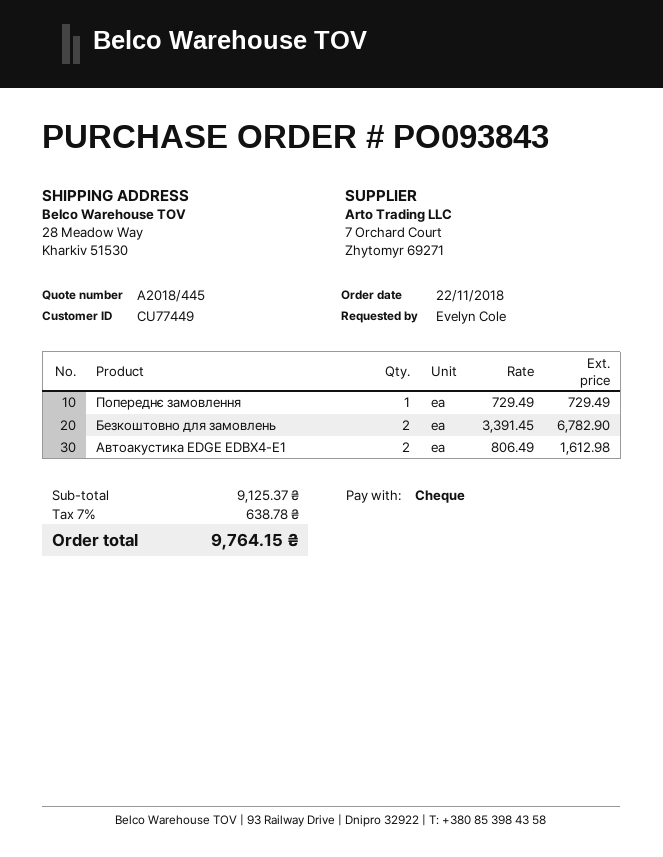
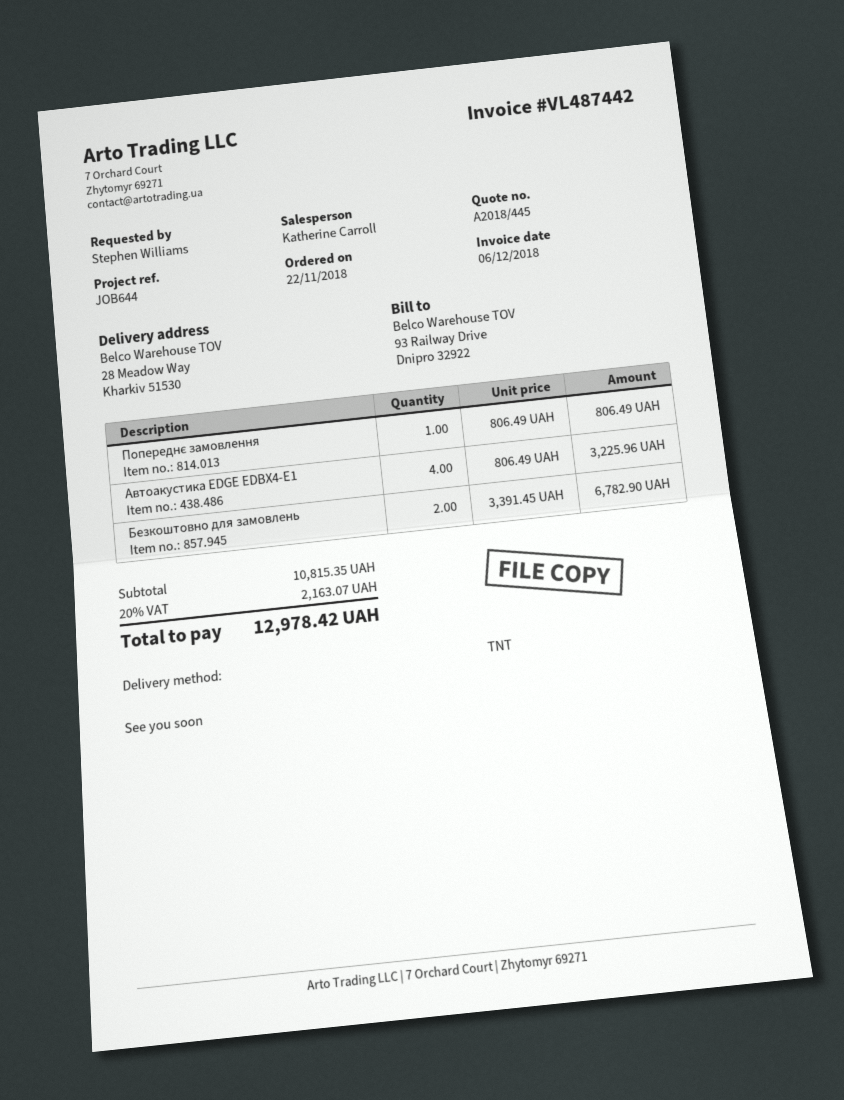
ordered by: Evelyn Cole -> Stephen Williams
Попереднє замовлення: 1 x 729.49 = 729.49 -> 1 x 806.49 = 806.49
Автоакустика EDGE EDBX4-E1: 2 x 806.49 = 1612.98 -> 4 x 806.49 = 3225.96
subtotal: 9125.37 -> 10815.35
tax: 7% = 638.78 -> 20% = 2163.07
total: 9764.15 -> 12978.42

